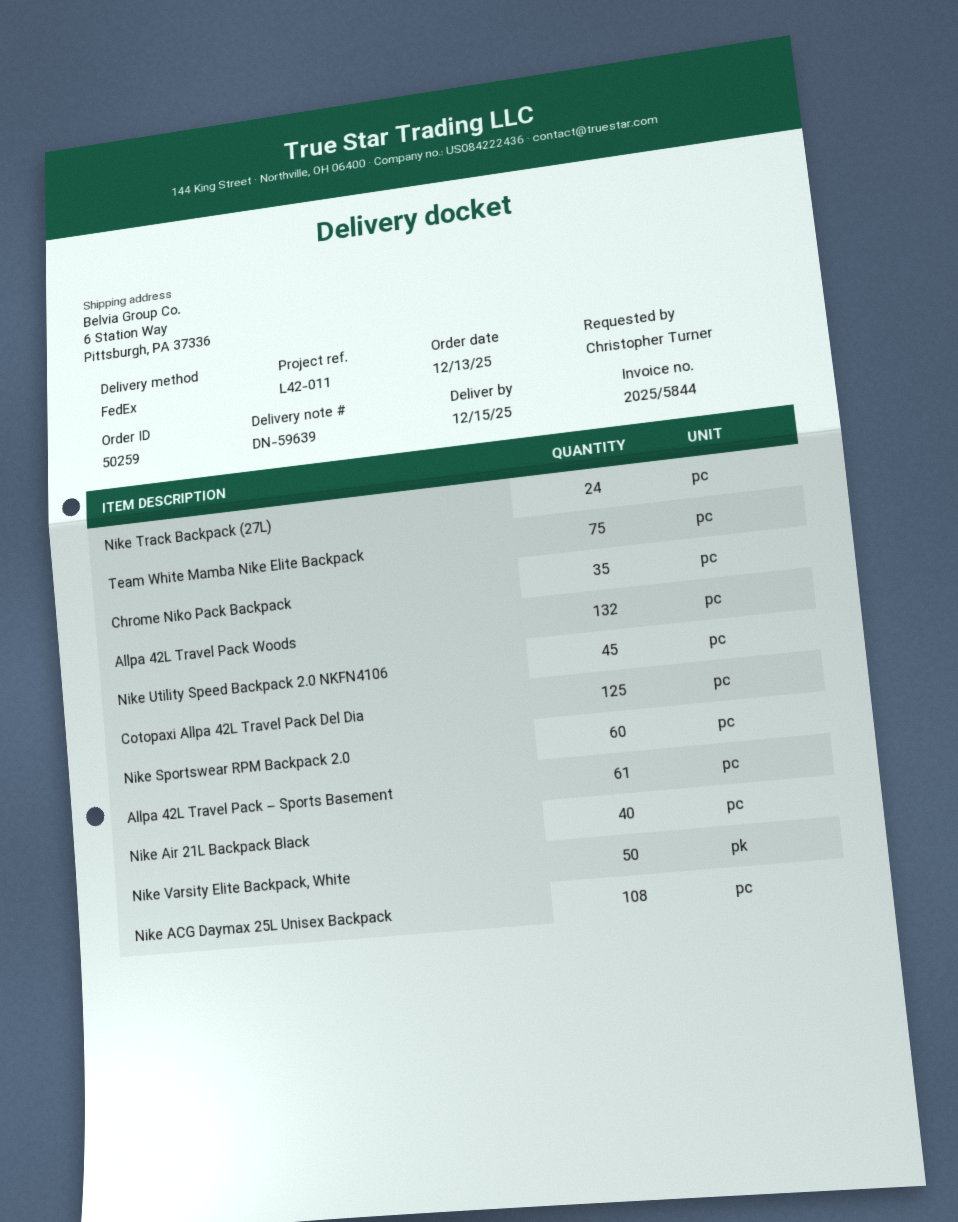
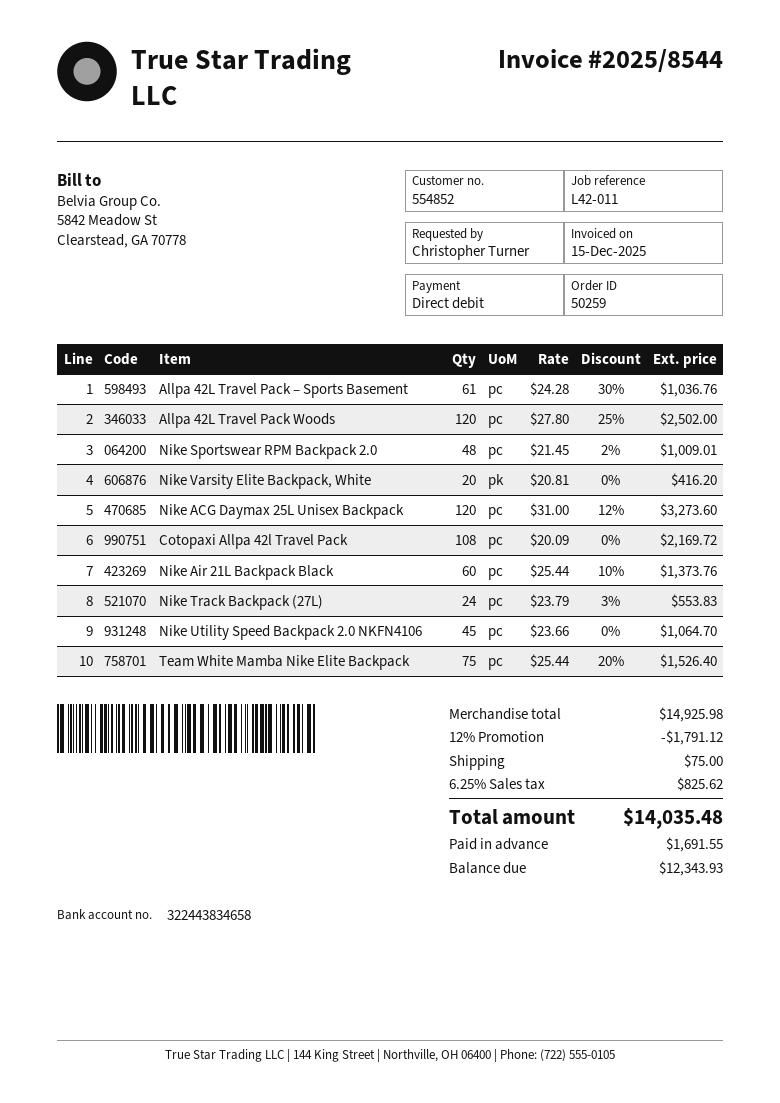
invoice number: 2025/5844 -> 2025/8544
Chrome Niko Pack Backpack: 35 -> none
Allpa 42L Travel Pack Woods: 132 -> 120
Cotopaxi Allpa 42L Travel Pack Del Dia: 125 -> none
Nike Sportswear RPM Backpack 2.0: 60 -> 48
Nike Air 21L Backpack Black: 40 -> 60
Nike Varsity Elite Backpack, White: 50 -> 20
Nike ACG Daymax 25L Unisex Backpack: 108 -> 120
Cotopaxi Allpa 42l Travel Pack: none -> 108

